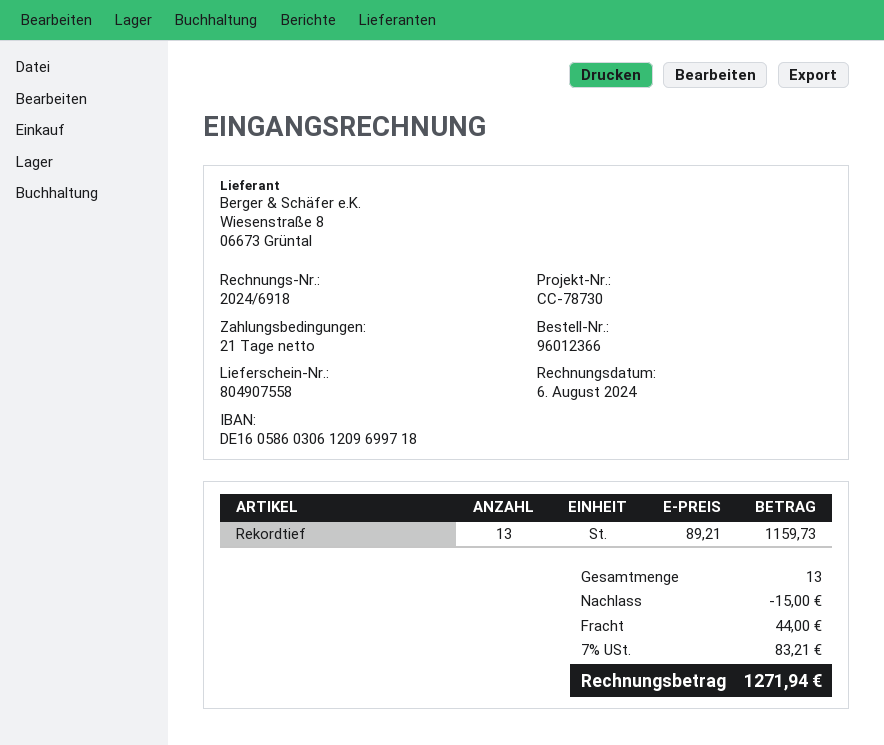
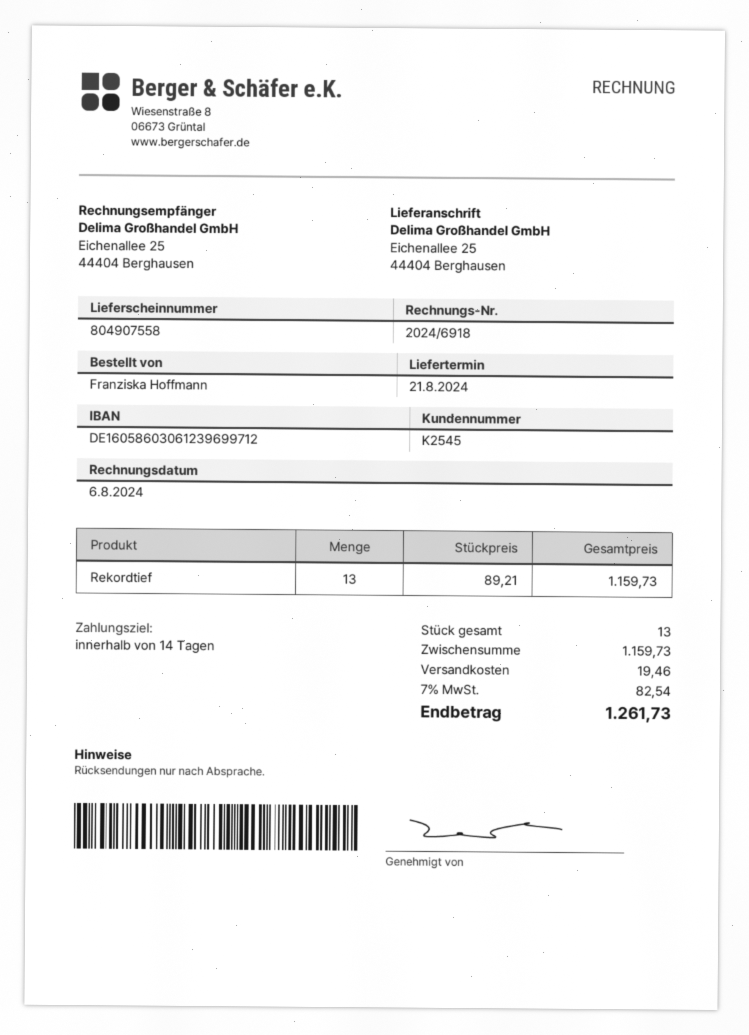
payment terms: 21 days -> 14 days
bank account: DE16058603061209699718 -> DE16058603061239699712
discount: 15.00 -> none
shipping: 44.00 -> 19.46
tax: 7% = 83.21 -> 7% = 82.54
total: 1271.94 -> 1261.73

